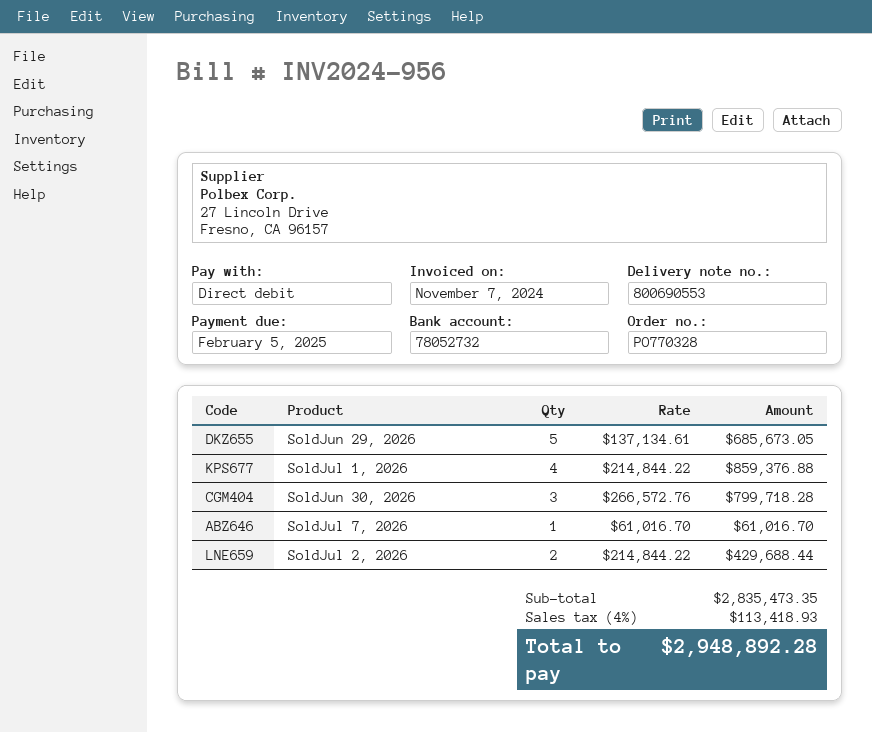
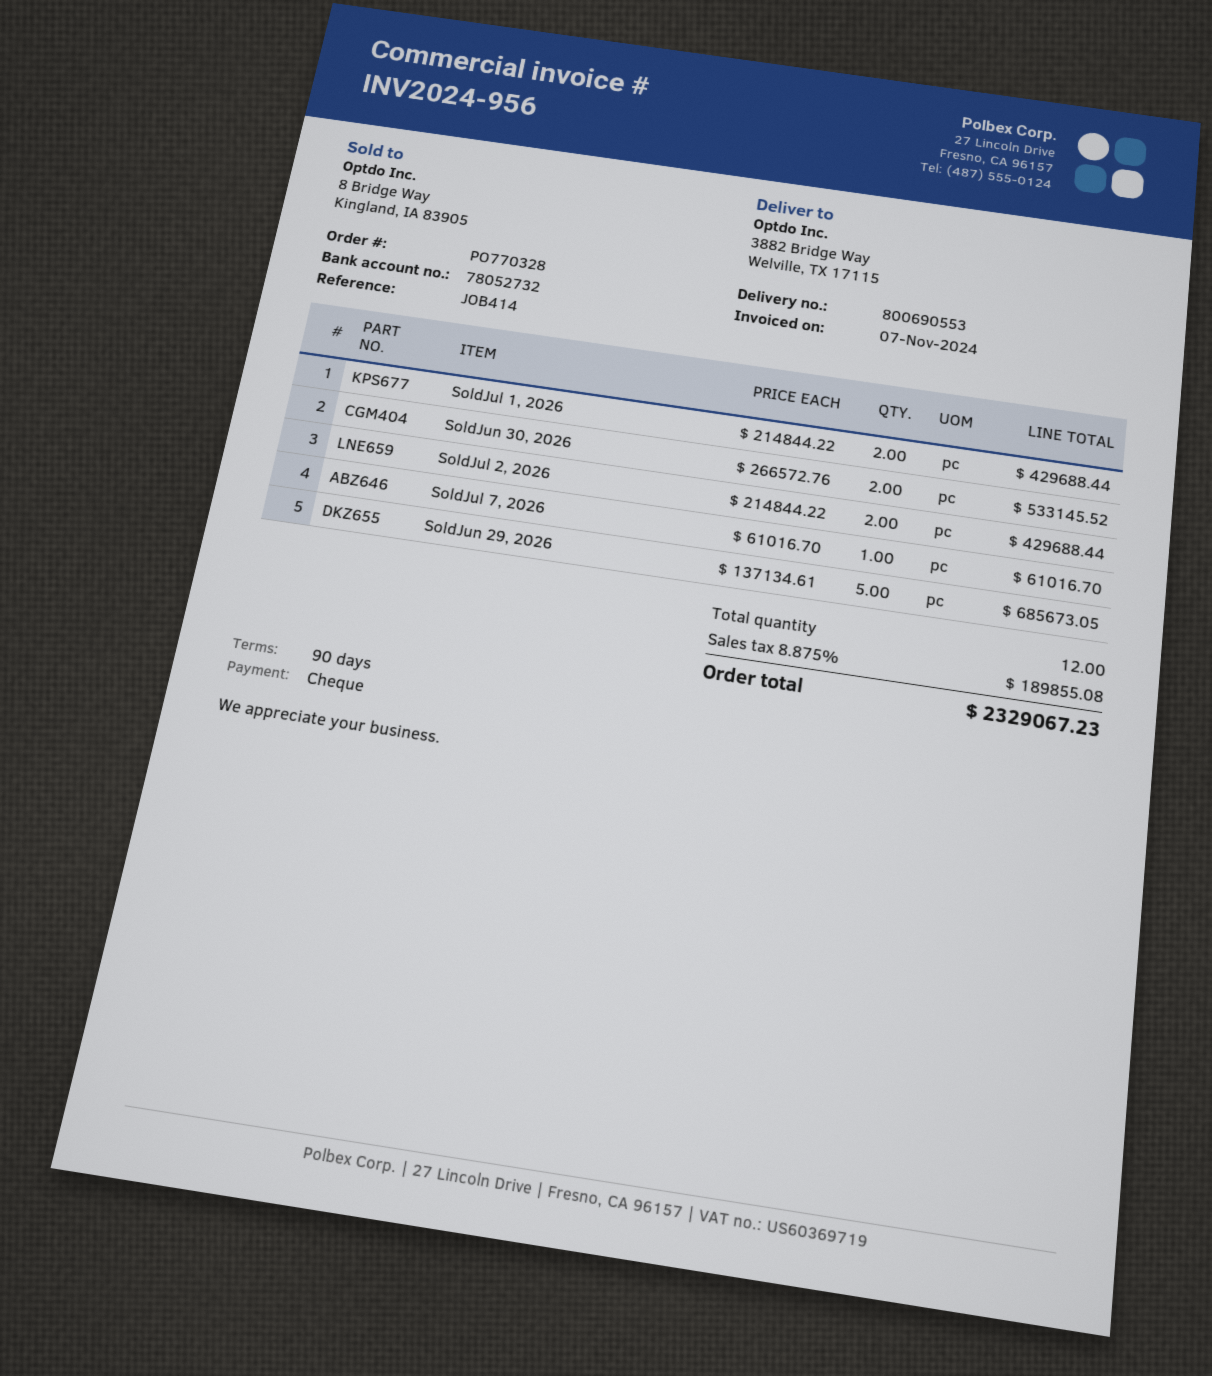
payment method: direct debit -> cheque
SoldJul 1, 2026: 4 x 214844.22 = 859376.88 -> 2 x 214844.22 = 429688.44
SoldJun 30, 2026: 3 x 266572.76 = 799718.28 -> 2 x 266572.76 = 533145.52
tax: 4% = 113418.93 -> 8.875% = 189855.08
total: 2948892.28 -> 2329067.23

